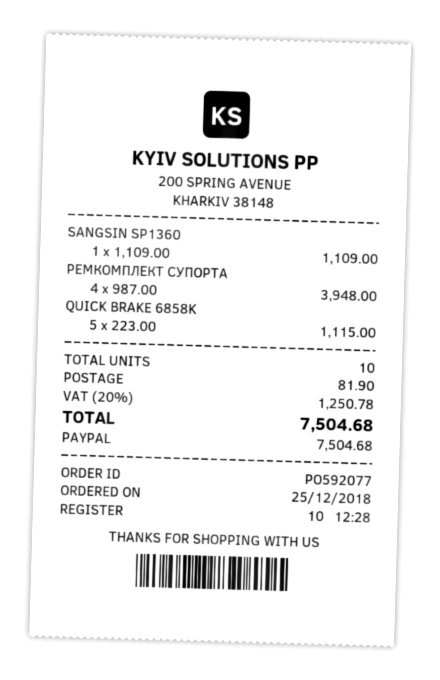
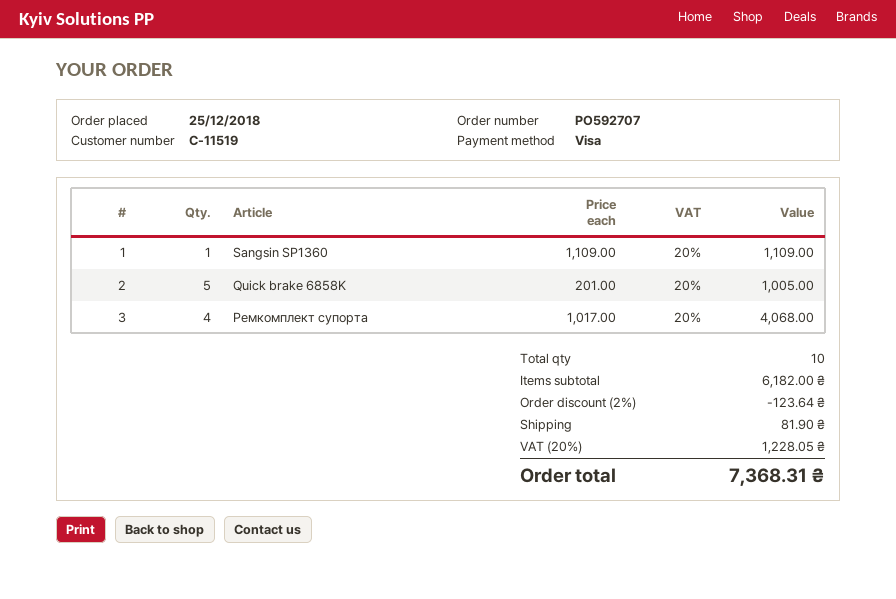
order number: PO592077 -> PO592707
payment method: PayPal -> Visa
РЕМКОМПЛЕКТ СУПОРТА: 4 x 987.00 = 3948.00 -> 4 x 1017.00 = 4068.00
QUICK BRAKE 6858K: 5 x 223.00 = 1115.00 -> 5 x 201.00 = 1005.00
discount: none -> 2% = 123.64
tax: 20% = 1250.78 -> 20% = 1228.05
total: 7504.68 -> 7368.31

